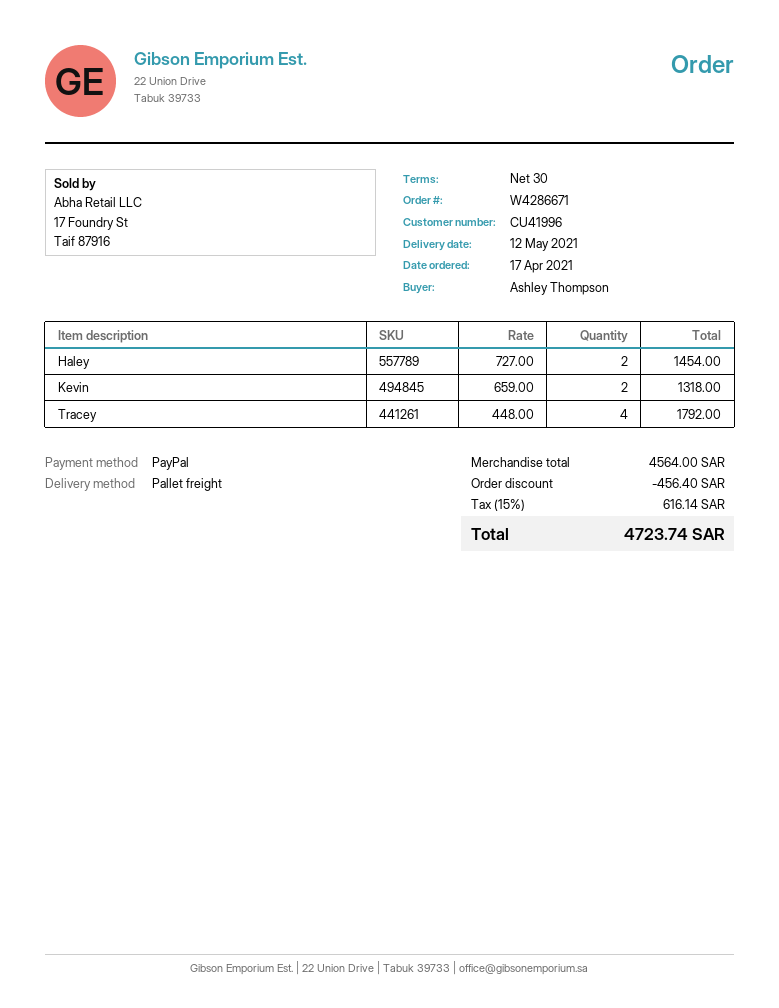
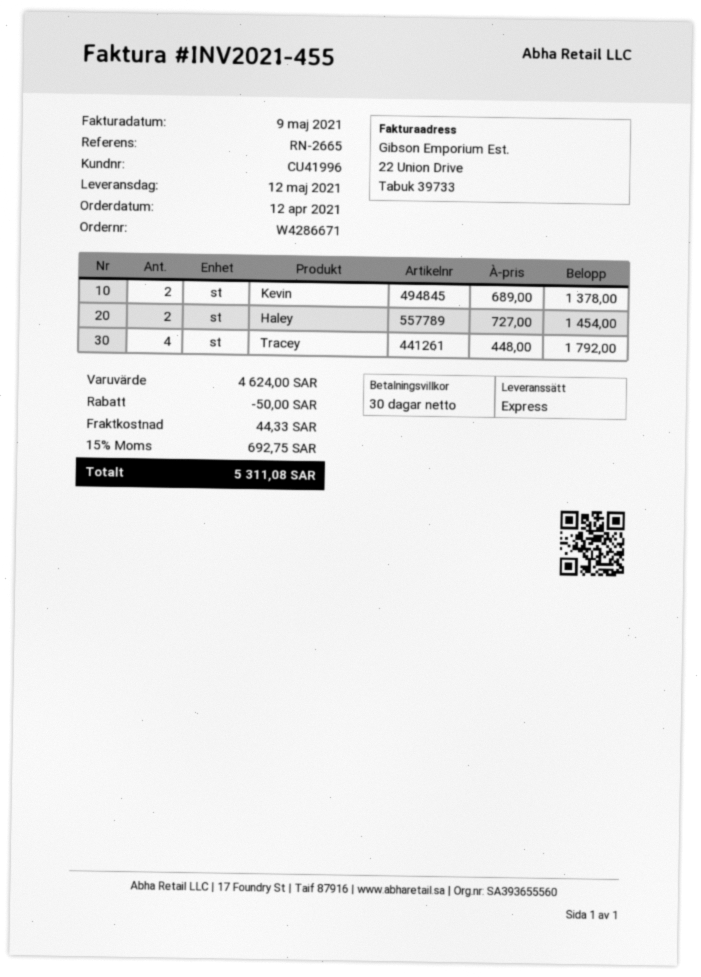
order date: 2021-04-17 -> 2021-04-12
shipping method: pallet freight -> express
Kevin: 2 x 659.00 = 1318.00 -> 2 x 689.00 = 1378.00
subtotal: 4564.00 -> 4624.00
discount: 456.40 -> 50.00
shipping: none -> 44.33
tax: 15% = 616.14 -> 15% = 692.75
total: 4723.74 -> 5311.08

